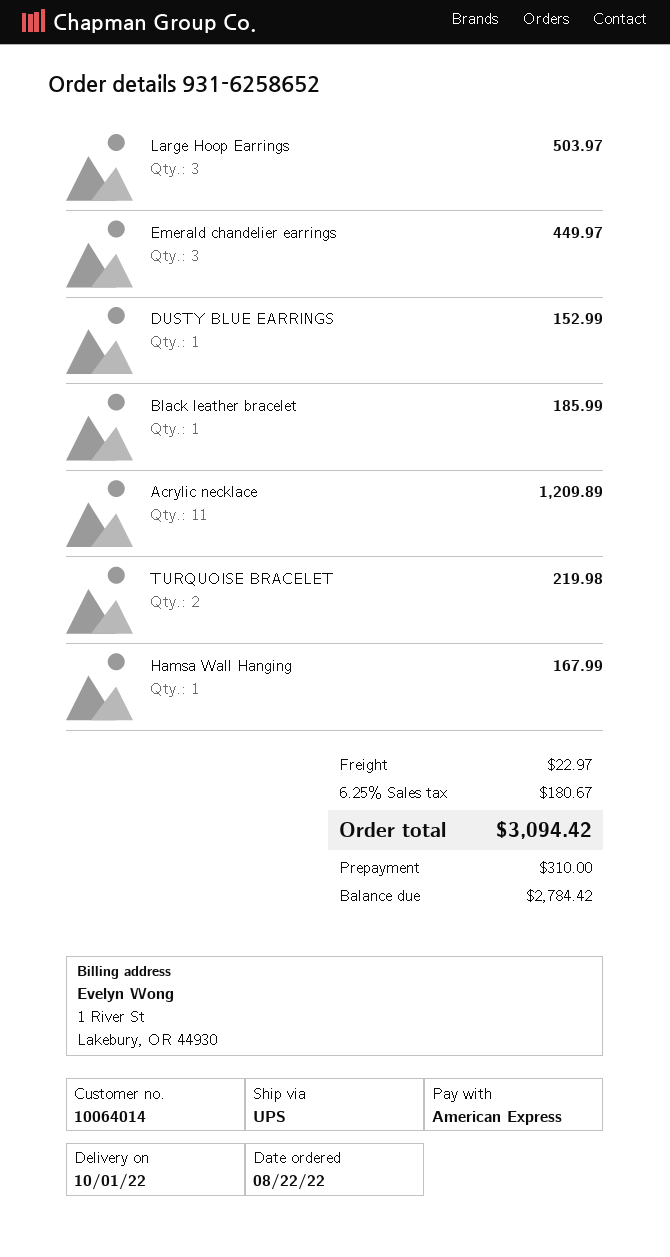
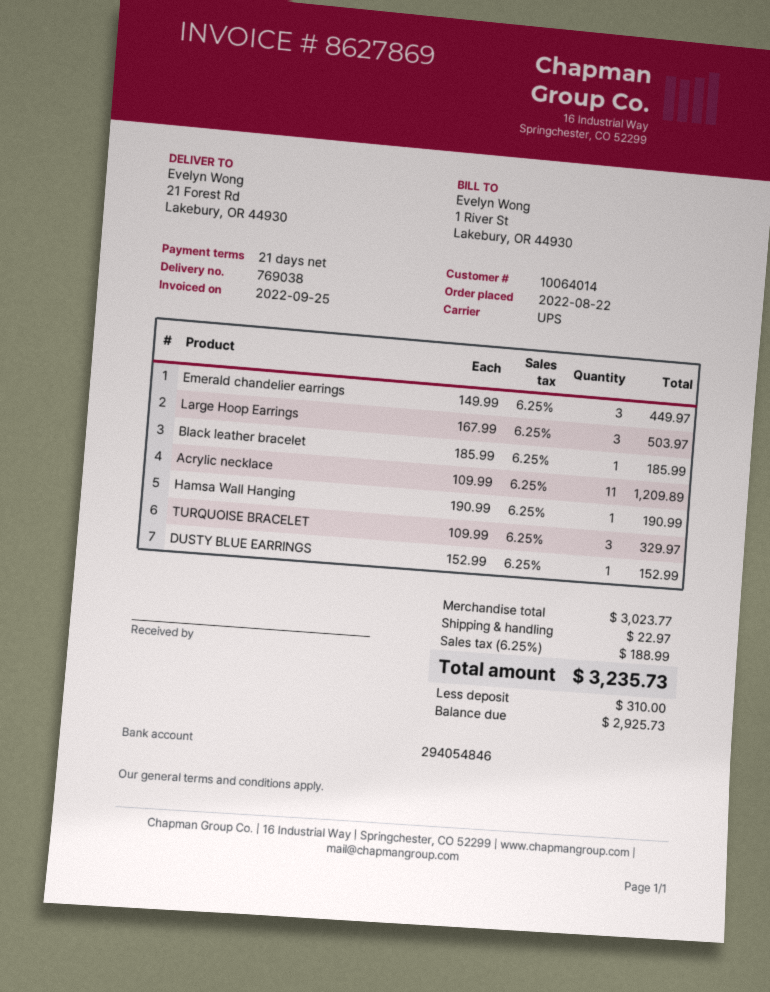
TURQUOISE BRACELET: 2 for 219.98 -> 3 for 329.97
Hamsa Wall Hanging: 1 for 167.99 -> 1 for 190.99
tax: 6.25% = 180.67 -> 6.25% = 188.99
total: 3094.42 -> 3235.73
balance: 2784.42 -> 2925.73

